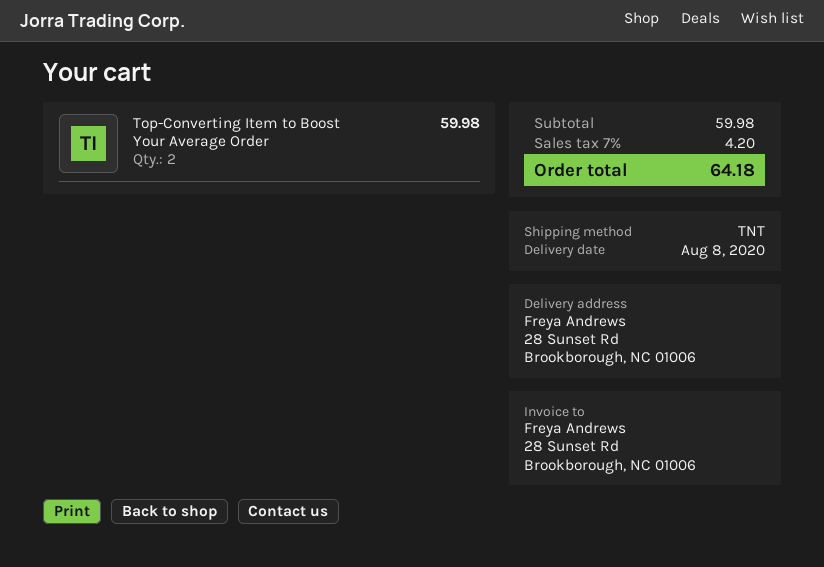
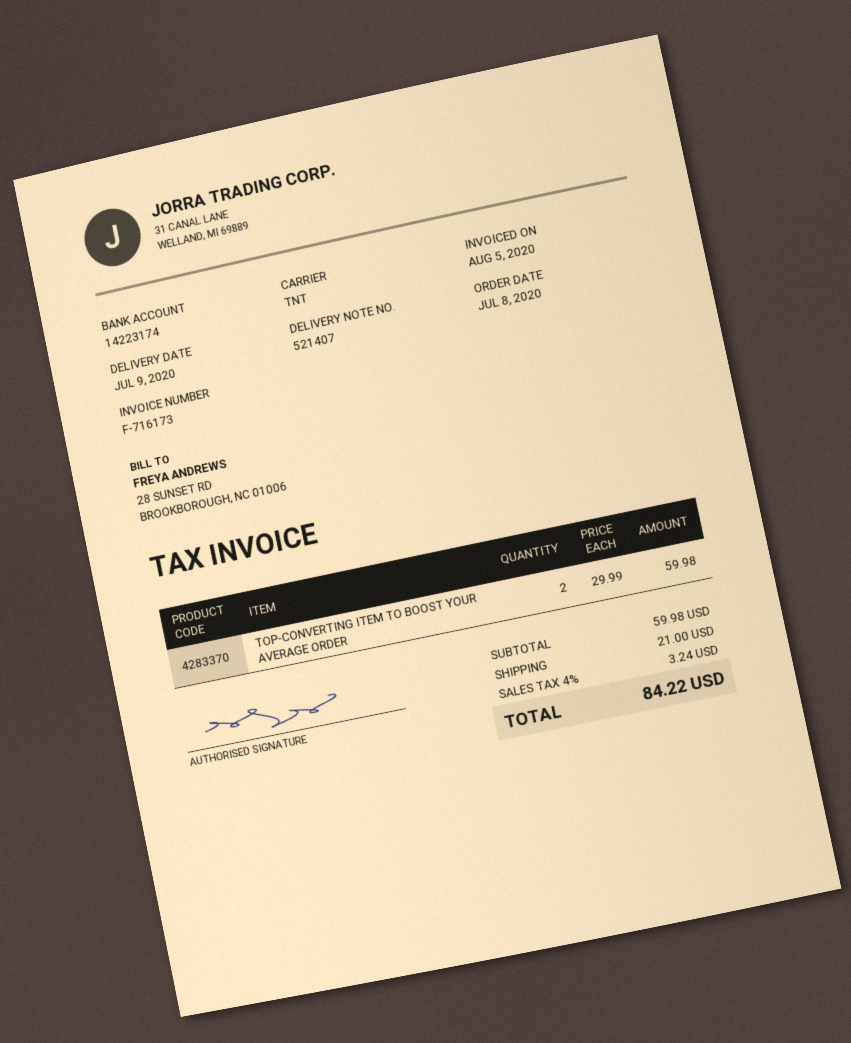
delivery date: 2020-08-08 -> 2020-07-09
shipping: none -> 21.00
tax: 7% = 4.20 -> 4% = 3.24
total: 64.18 -> 84.22

